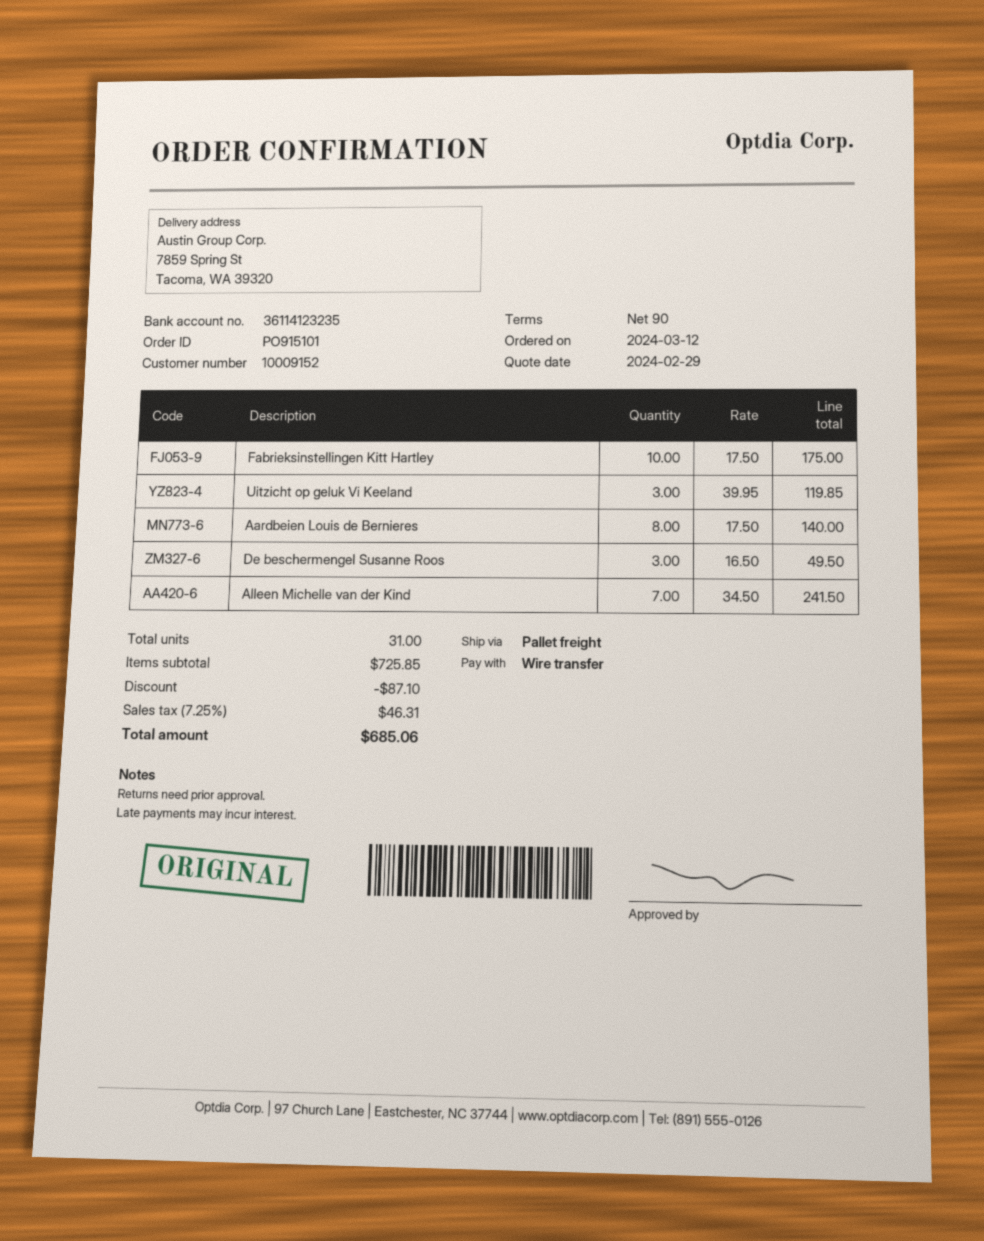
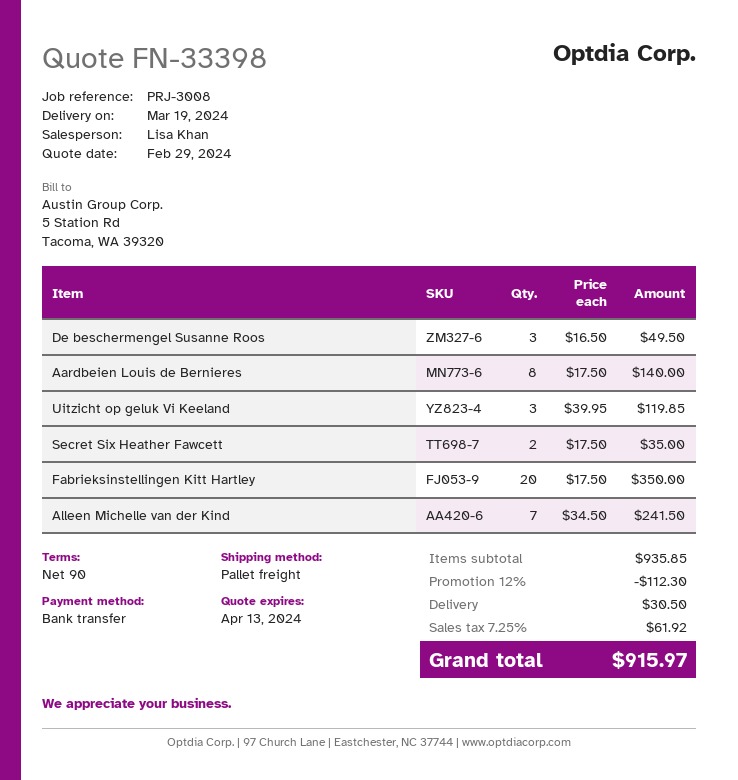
Fabrieksinstellingen Kitt Hartley: 10 x 17.50 = 175.00 -> 20 x 17.50 = 350.00
Secret Six Heather Fawcett: none -> 2 x 17.50 = 35.00
subtotal: 725.85 -> 935.85
discount: 87.10 -> 112.30
shipping: none -> 30.50
tax: 7.25% = 46.31 -> 7.25% = 61.92
total: 685.06 -> 915.97

